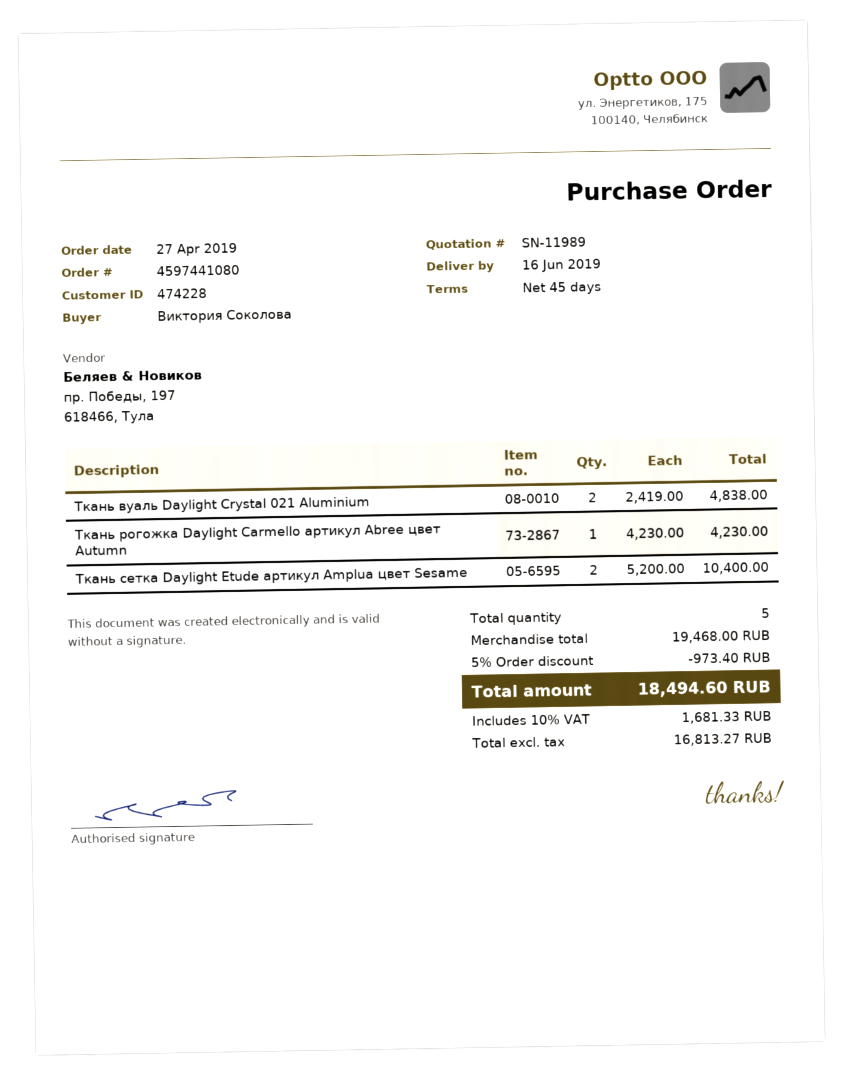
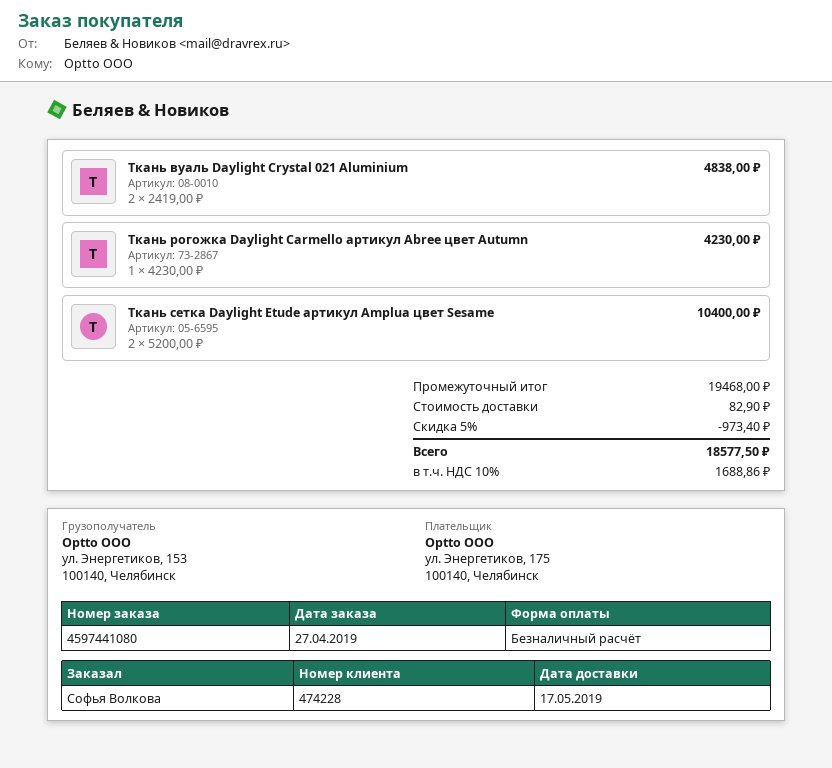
delivery date: 2019-06-16 -> 2019-05-17
ordered by: Виктория Соколова -> Софья Волкова
shipping: none -> 82.90
tax: 10% = 1681.33 -> 10% = 1688.86
total: 18494.60 -> 18577.50

